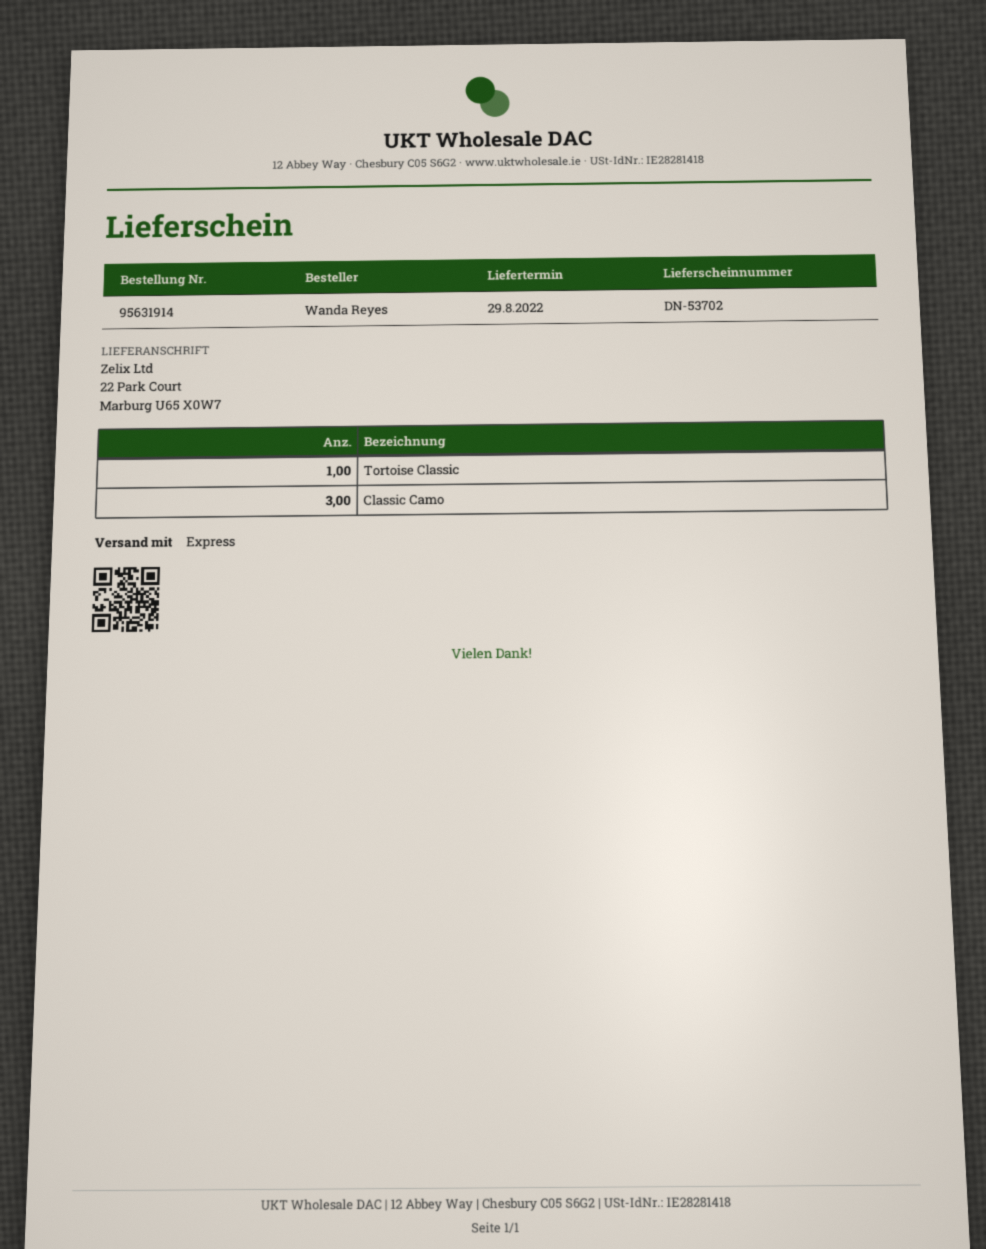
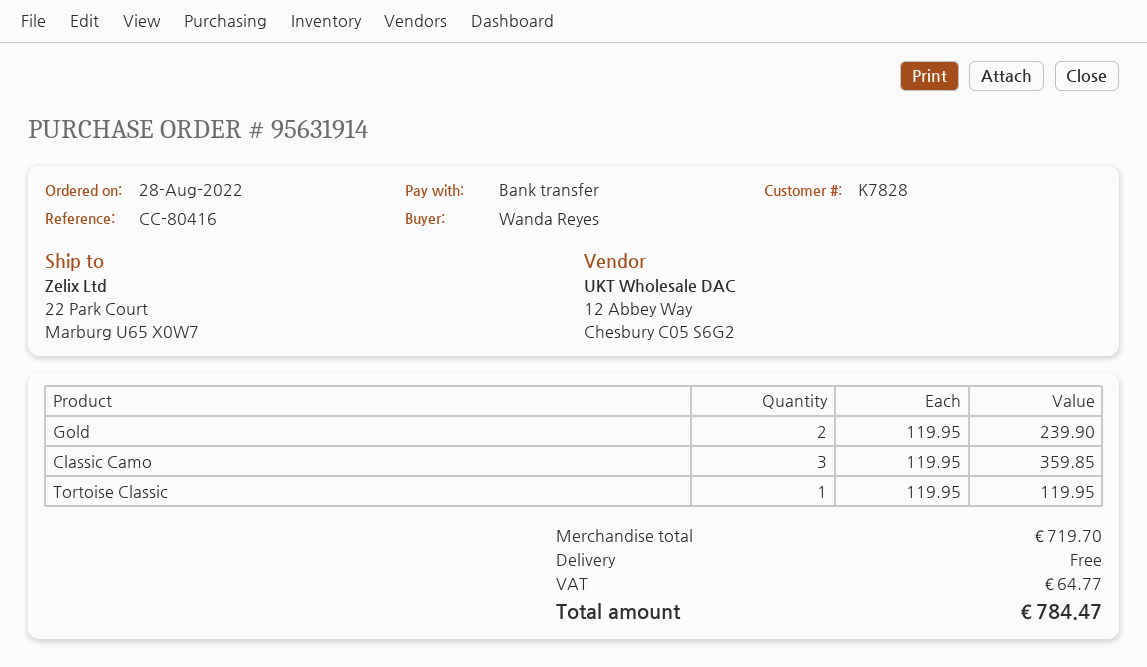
Gold: none -> 2

